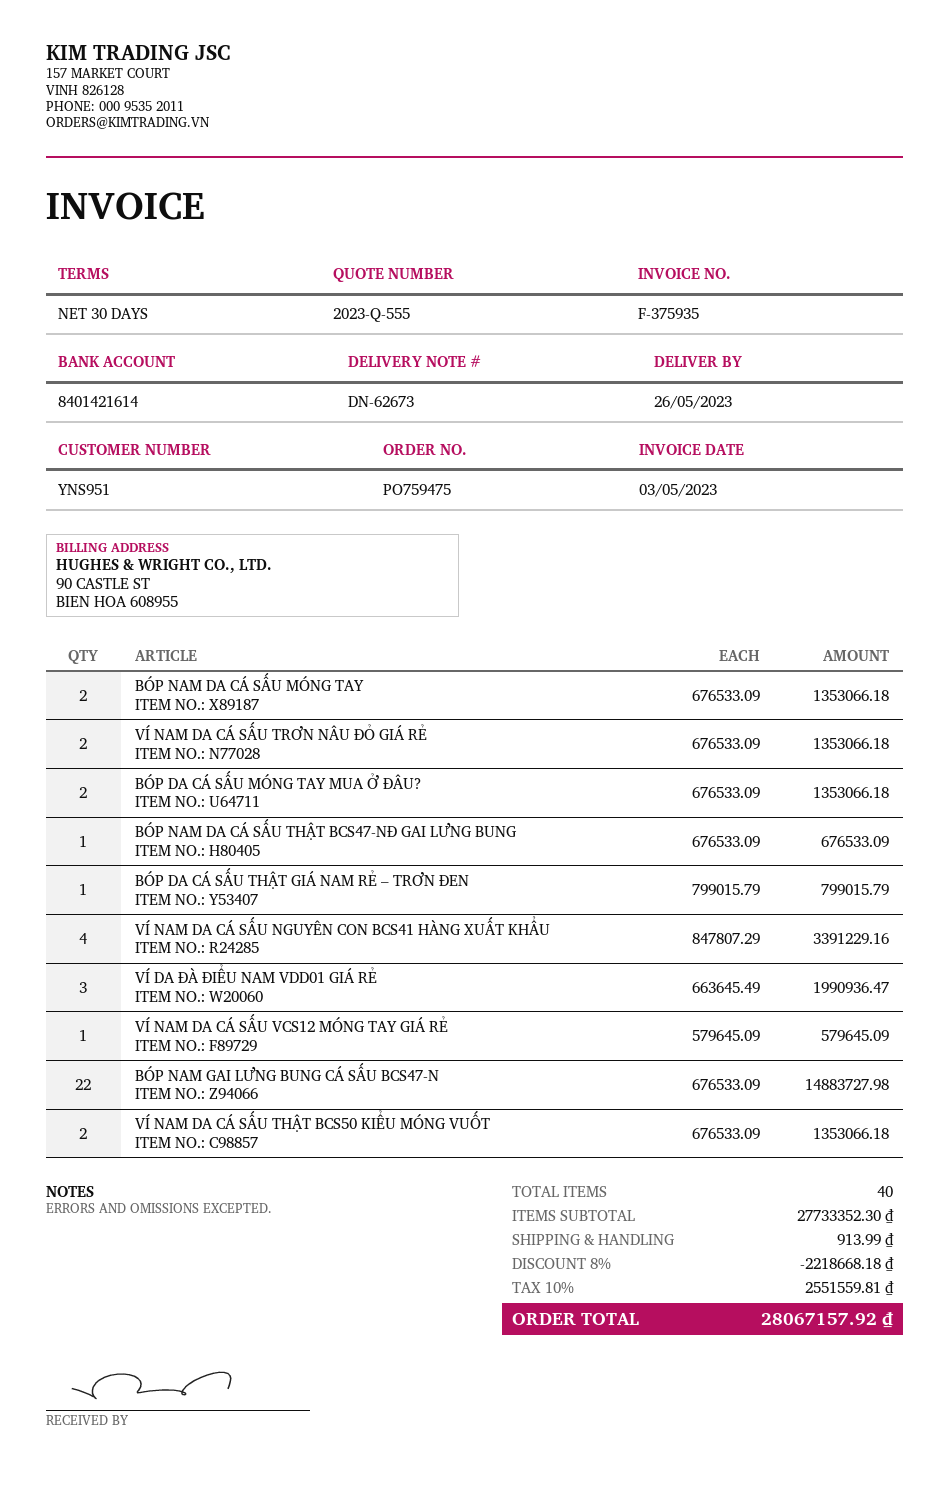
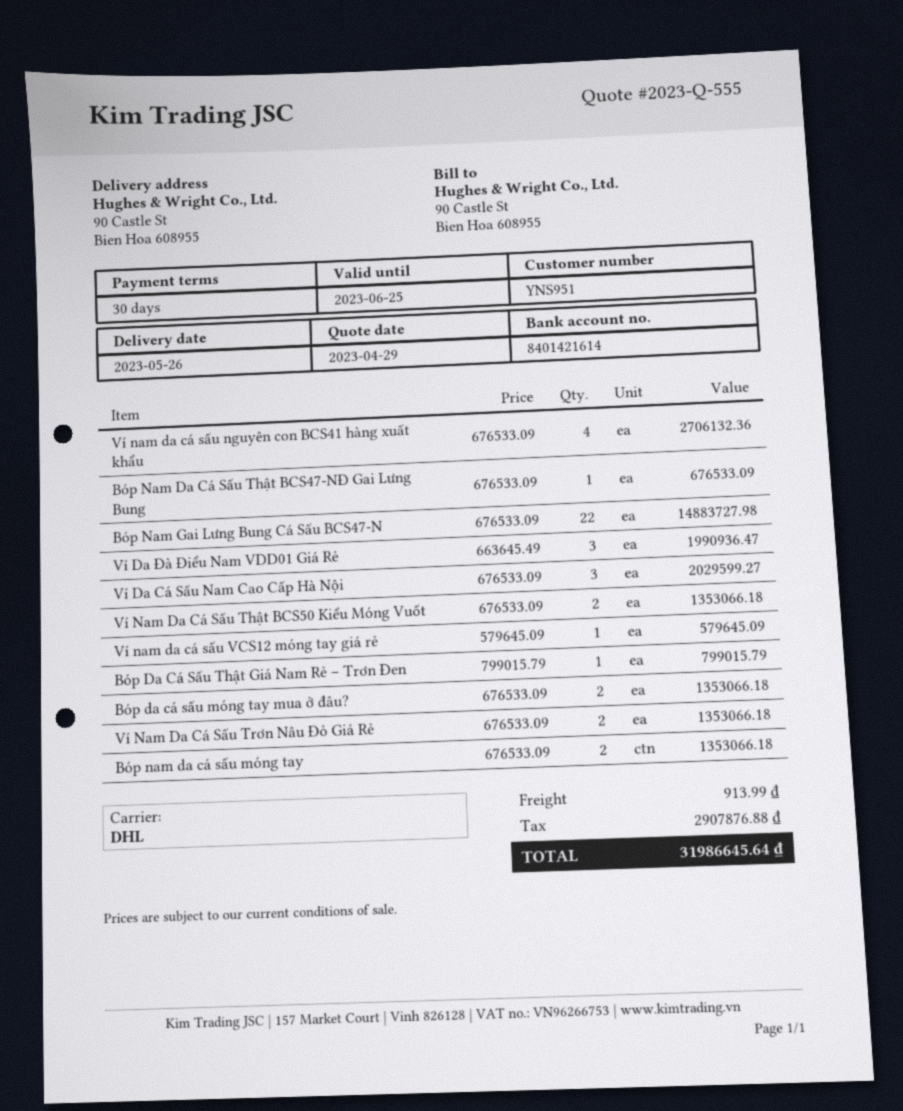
VÍ NAM DA CÁ SẤU NGUYÊN CON BCS41 HÀNG XUẤT KHẨU: 4 x 847807.29 = 3391229.16 -> 4 x 676533.09 = 2706132.36
Ví Da Cá Sấu Nam Cao Cấp Hà Nội: none -> 3 x 676533.09 = 2029599.27
discount: 8% = 2218668.18 -> none
tax: 2551559.81 -> 2907876.88
total: 28067157.92 -> 31986645.64

